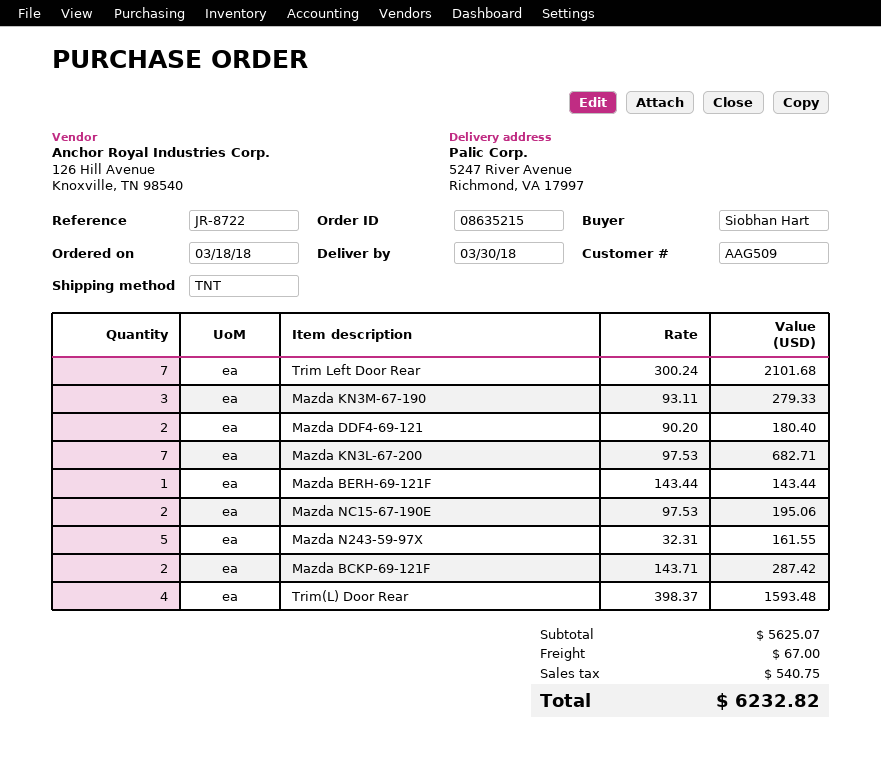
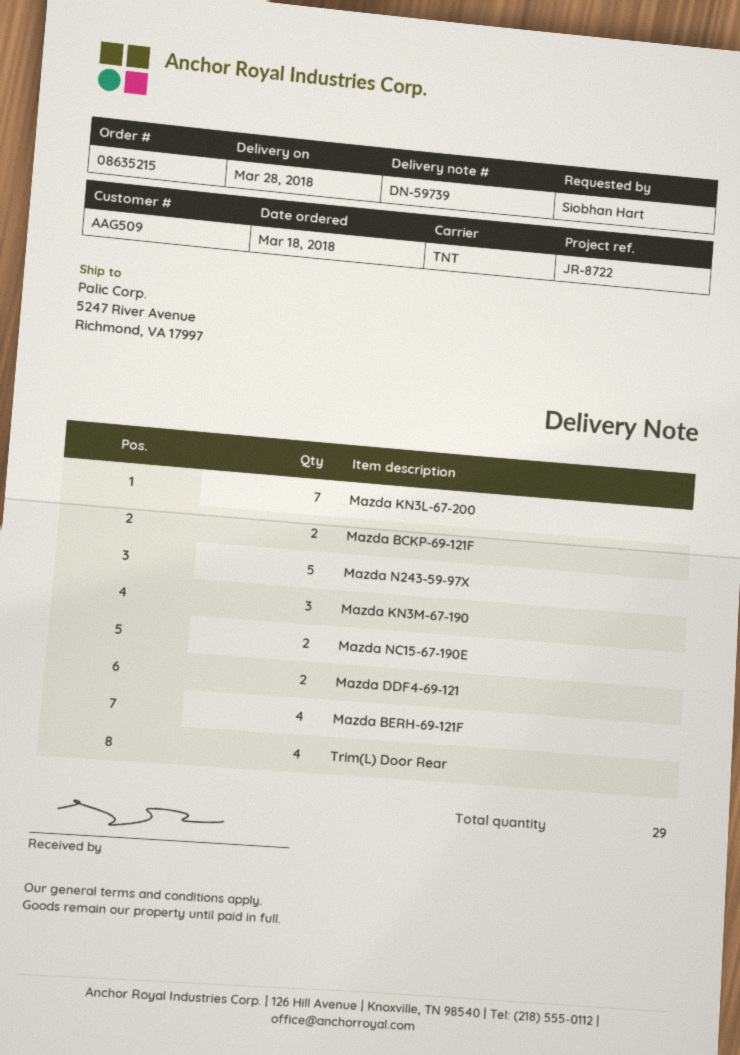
delivery date: 2018-03-30 -> 2018-03-28
Trim Left Door Rear: 7 -> none
Mazda BERH-69-121F: 1 -> 4

